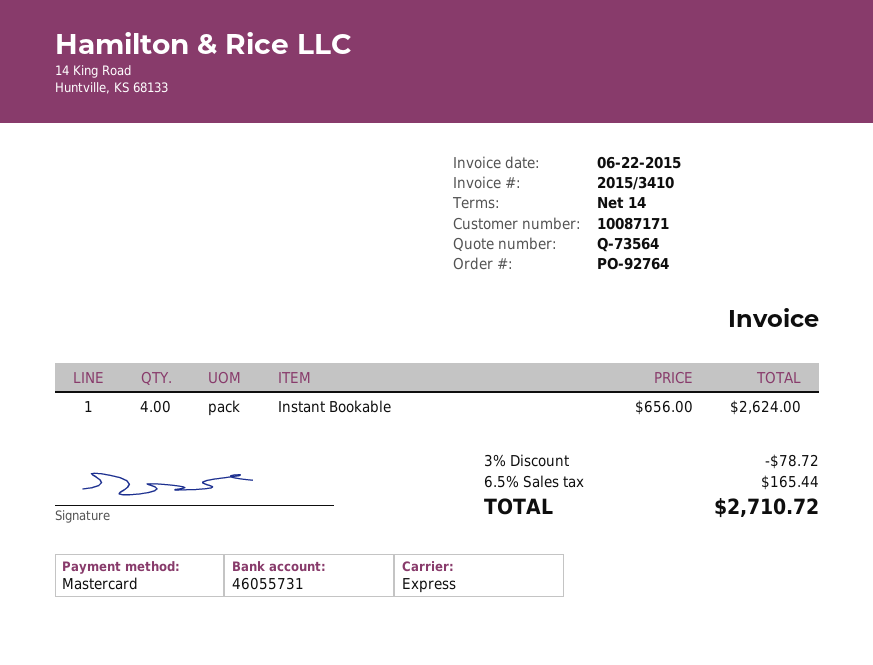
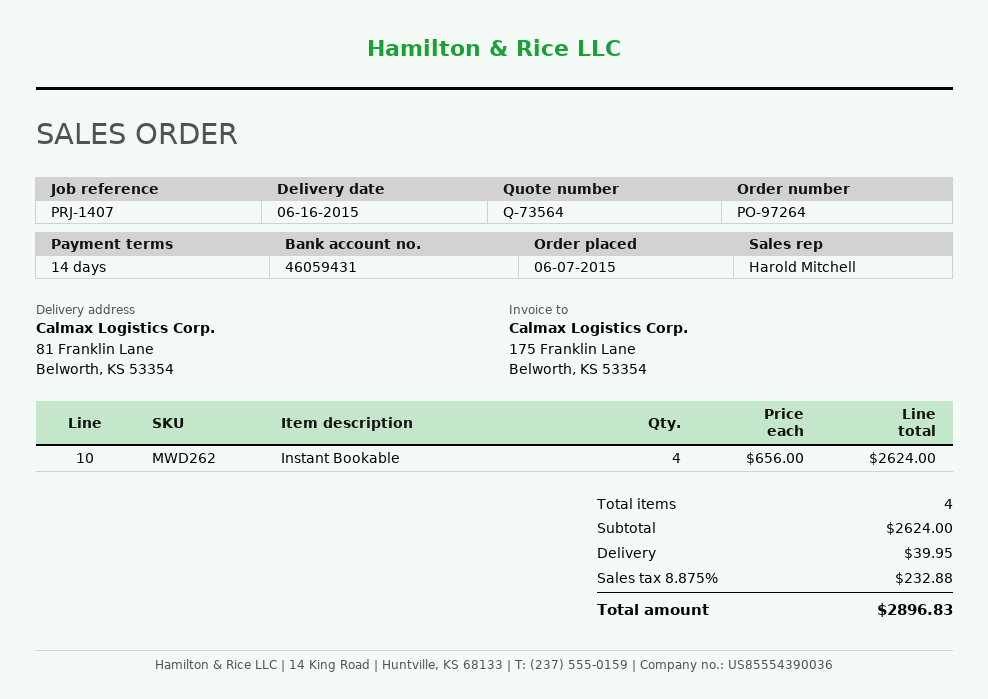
order number: PO-92764 -> PO-97264
bank account: 46055731 -> 46059431
discount: 3% = 78.72 -> none
shipping: none -> 39.95
tax: 6.5% = 165.44 -> 8.875% = 232.88
total: 2710.72 -> 2896.83

